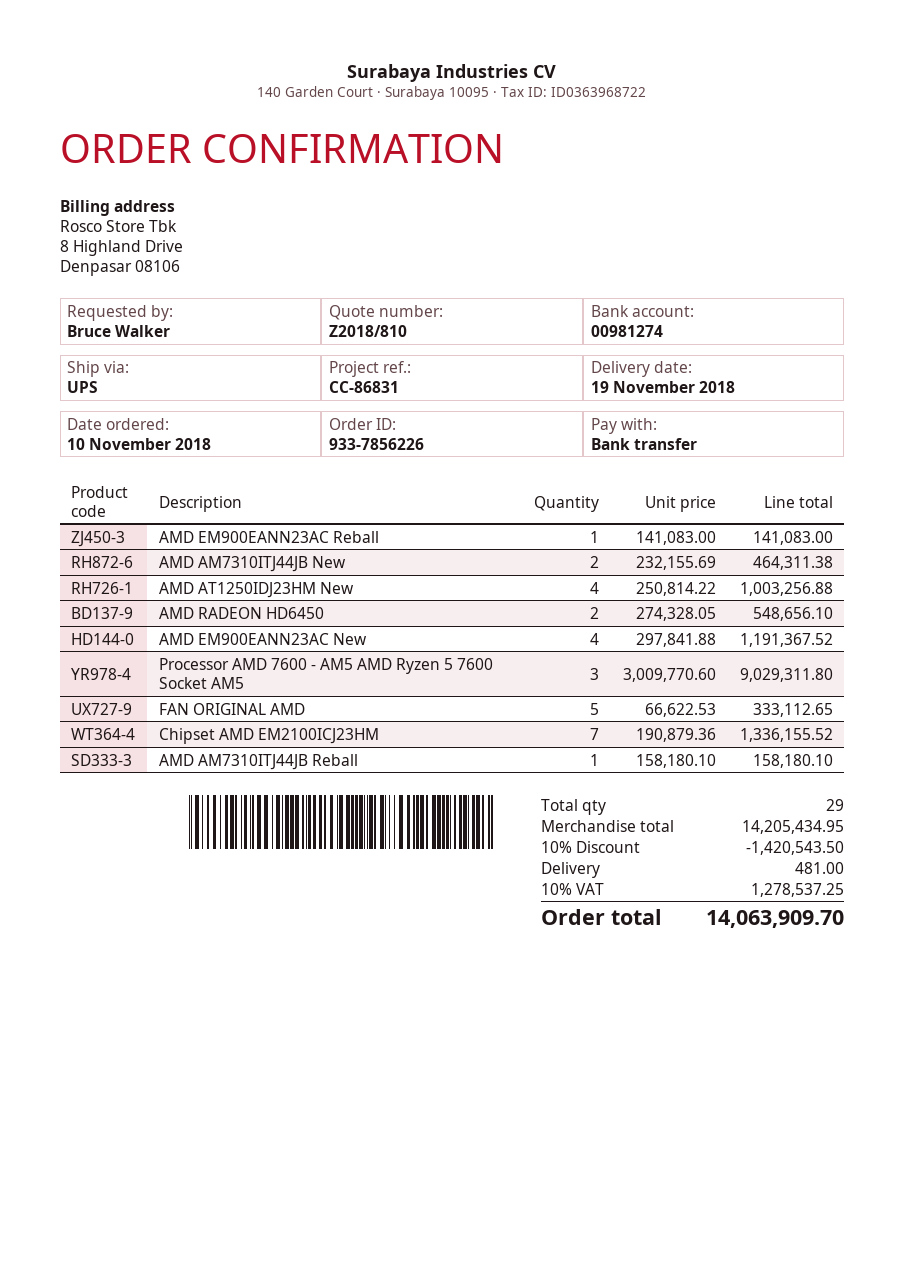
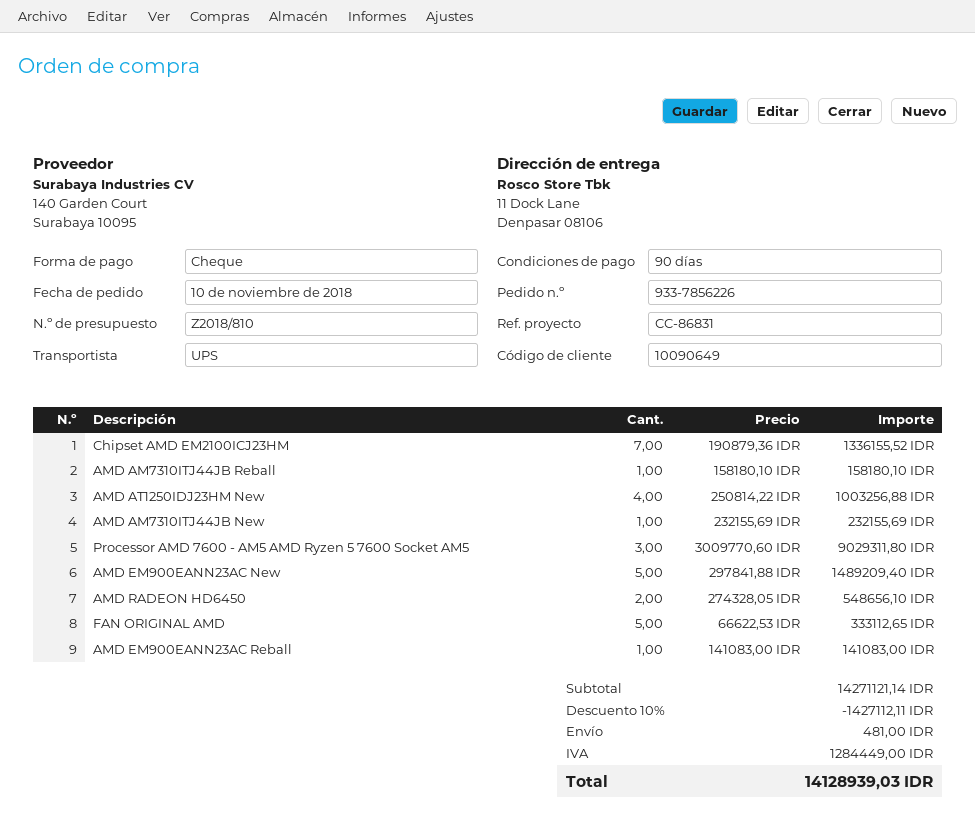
payment method: bank transfer -> cheque
AMD AM7310ITJ44JB New: 2 x 232155.69 = 464311.38 -> 1 x 232155.69 = 232155.69
AMD EM900EANN23AC New: 4 x 297841.88 = 1191367.52 -> 5 x 297841.88 = 1489209.40
subtotal: 14205434.95 -> 14271121.14
discount: 10% = 1420543.50 -> 10% = 1427112.11
tax: 1278537.25 -> 1284449.00
total: 14063909.70 -> 14128939.03

